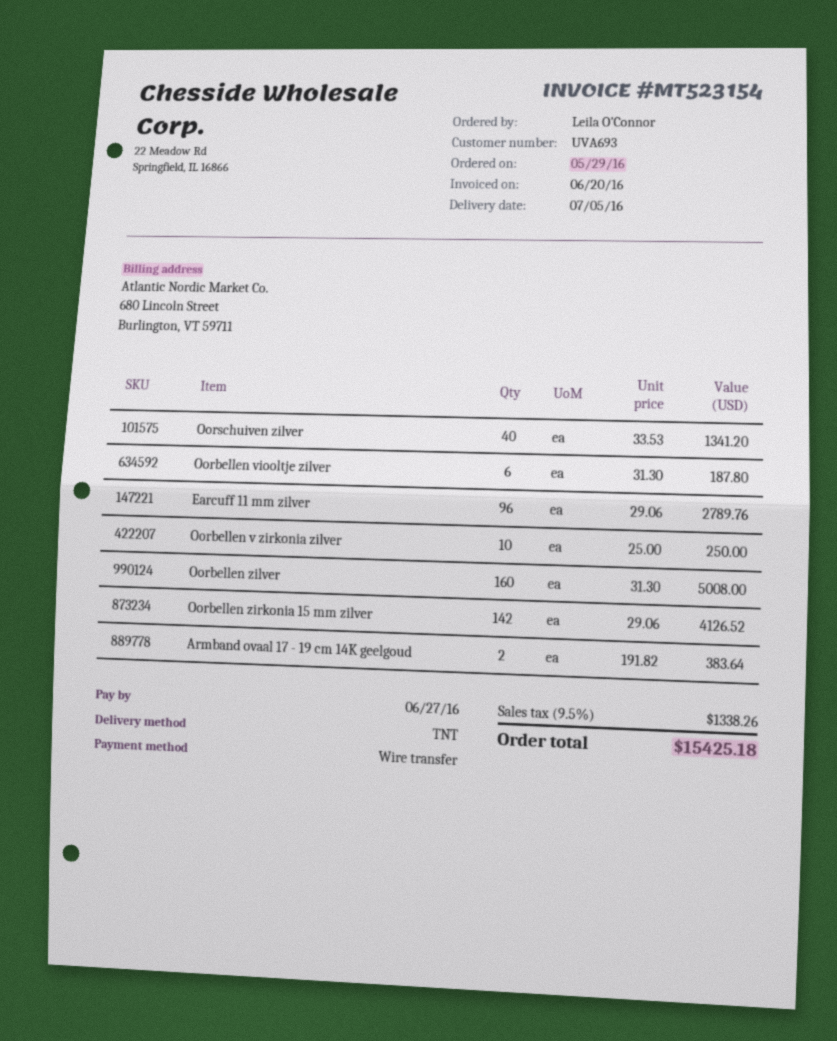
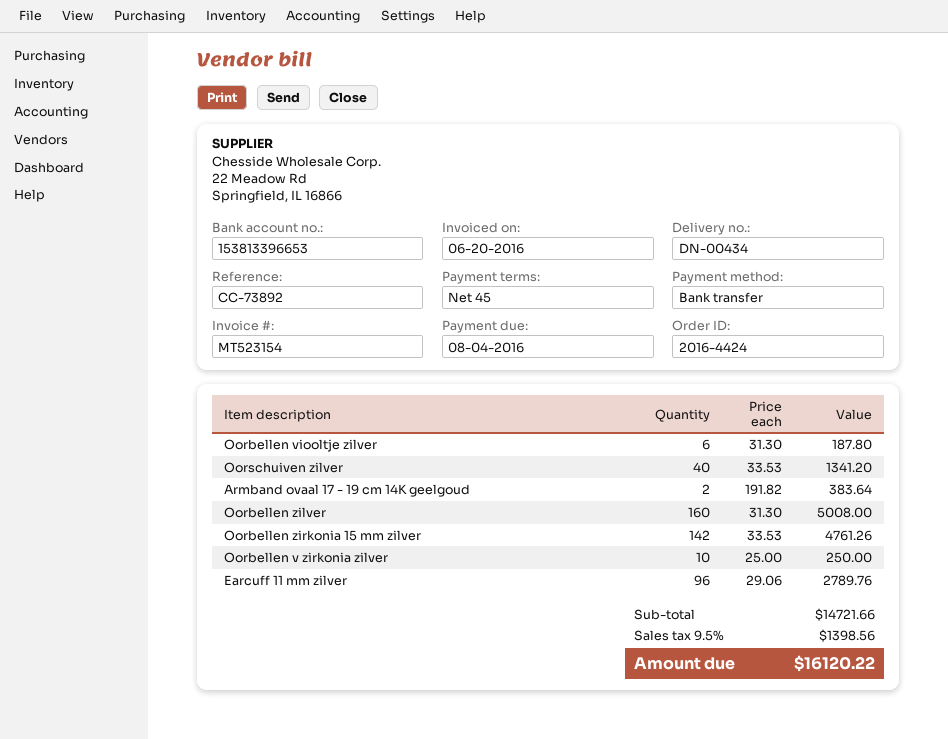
due date: 2016-06-27 -> 2016-08-04
Oorbellen zirkonia 15 mm zilver: 142 x 29.06 = 4126.52 -> 142 x 33.53 = 4761.26
tax: 9.5% = 1338.26 -> 9.5% = 1398.56
total: 15425.18 -> 16120.22

